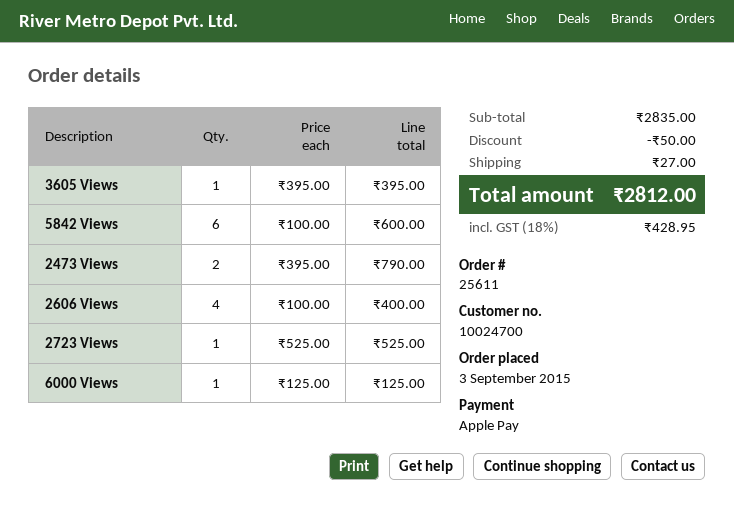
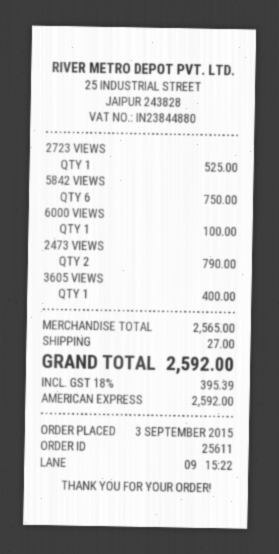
payment method: Apple Pay -> American Express
3605 Views: 1 for 395.00 -> 1 for 400.00
5842 Views: 6 for 600.00 -> 6 for 750.00
2606 Views: 4 for 400.00 -> none
6000 Views: 1 for 125.00 -> 1 for 100.00
subtotal: 2835.00 -> 2565.00
discount: 50.00 -> none
tax: 18% = 428.95 -> 18% = 395.39
total: 2812.00 -> 2592.00

